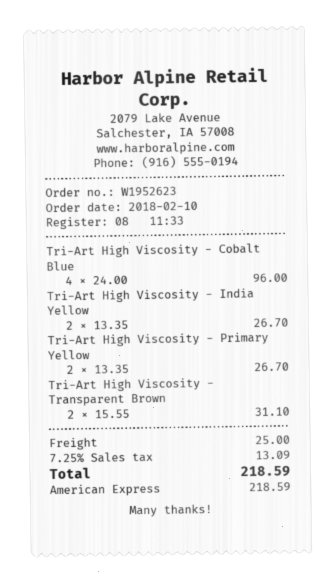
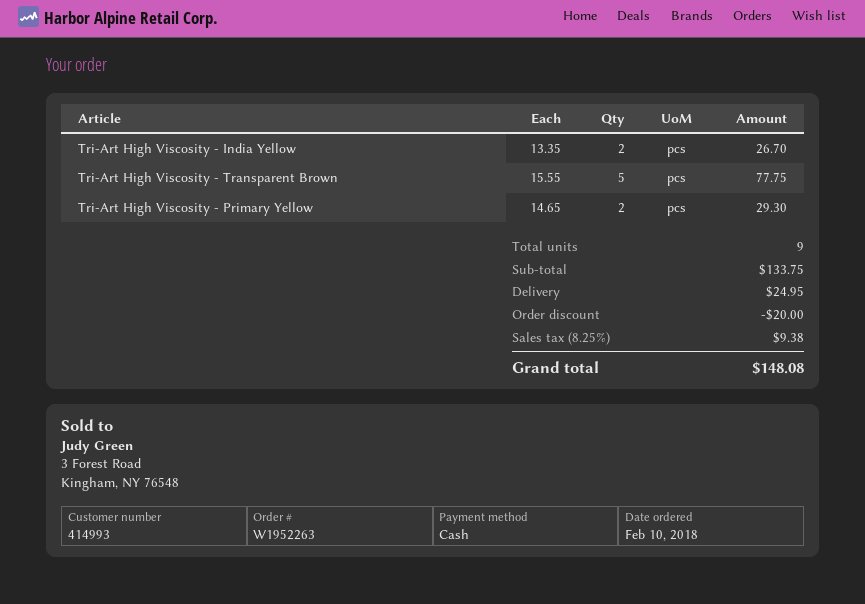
order number: W1952623 -> W1952263
payment method: American Express -> cash
Tri-Art High Viscosity - Cobalt Blue: 4 x 24.00 = 96.00 -> none
Tri-Art High Viscosity - Primary Yellow: 2 x 13.35 = 26.70 -> 2 x 14.65 = 29.30
Tri-Art High Viscosity - Transparent Brown: 2 x 15.55 = 31.10 -> 5 x 15.55 = 77.75
discount: none -> 20.00
shipping: 25.00 -> 24.95
tax: 7.25% = 13.09 -> 8.25% = 9.38
total: 218.59 -> 148.08

